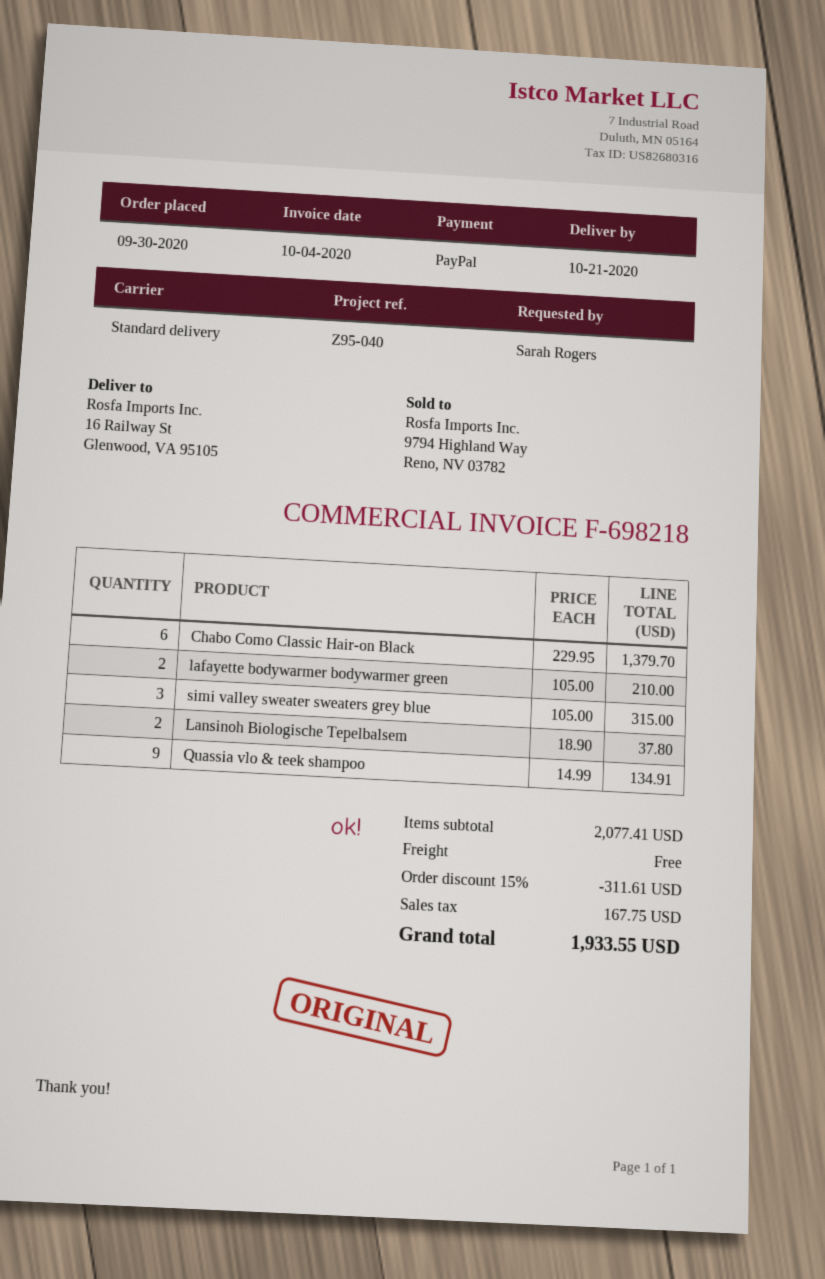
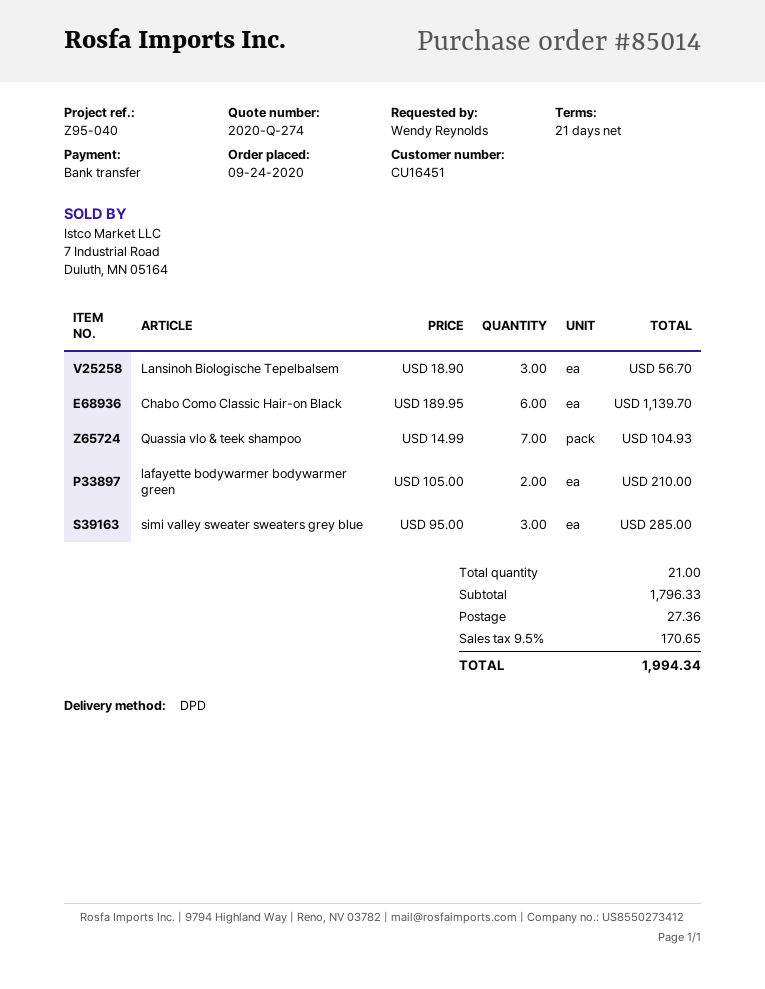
order date: 2020-09-30 -> 2020-09-24
ordered by: Sarah Rogers -> Wendy Reynolds
payment method: PayPal -> bank transfer
shipping method: standard -> DPD
Chabo Como Classic Hair-on Black: 6 x 229.95 = 1379.70 -> 6 x 189.95 = 1139.70
simi valley sweater sweaters grey blue: 3 x 105.00 = 315.00 -> 3 x 95.00 = 285.00
Lansinoh Biologische Tepelbalsem: 2 x 18.90 = 37.80 -> 3 x 18.90 = 56.70
Quassia vlo & teek shampoo: 9 x 14.99 = 134.91 -> 7 x 14.99 = 104.93
subtotal: 2077.41 -> 1796.33
discount: 15% = 311.61 -> none
shipping: 0.00 -> 27.36
tax: 167.75 -> 170.65
total: 1933.55 -> 1994.34

